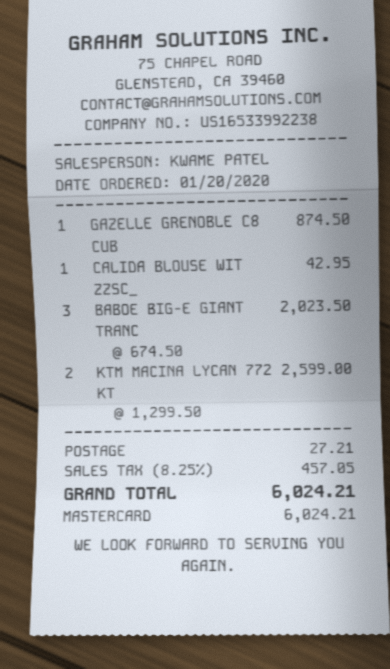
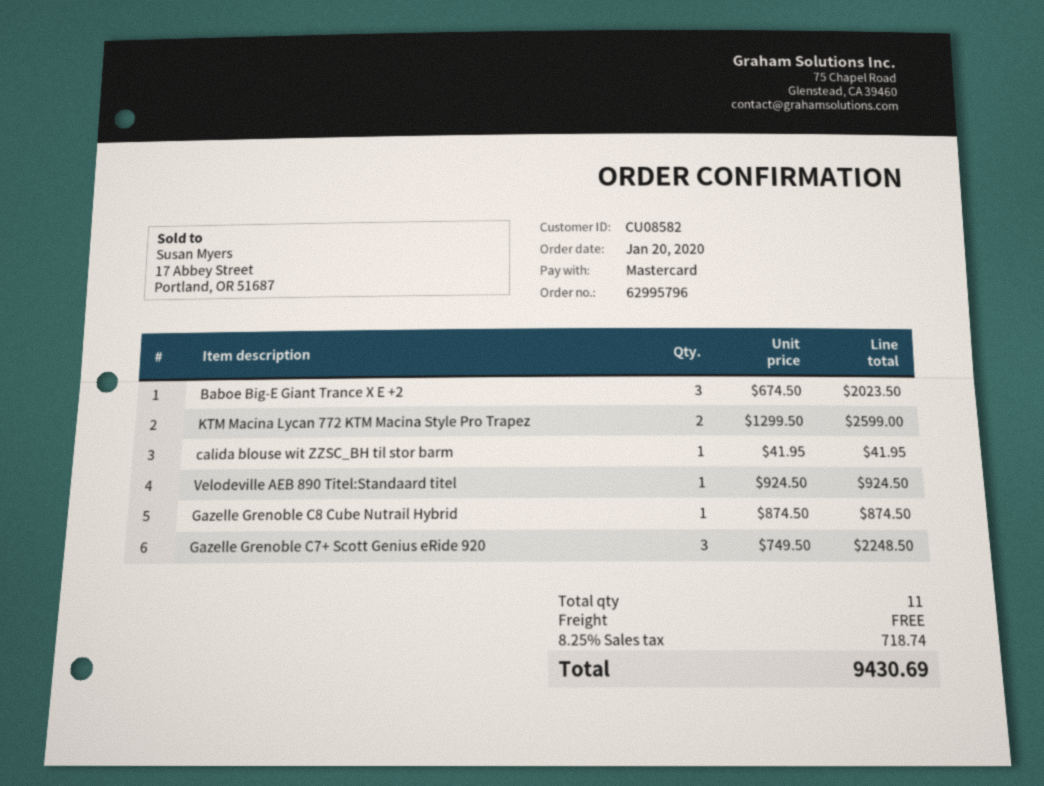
CALIDA BLOUSE WIT ZZSC_: 1 x 42.95 = 42.95 -> 1 x 41.95 = 41.95
Velodeville AEB 890 Titel:Standaard titel: none -> 1 x 924.50 = 924.50
Gazelle Grenoble C7+ Scott Genius eRide 920: none -> 3 x 749.50 = 2248.50
shipping: 27.21 -> 0.00
tax: 8.25% = 457.05 -> 8.25% = 718.74
total: 6024.21 -> 9430.69

